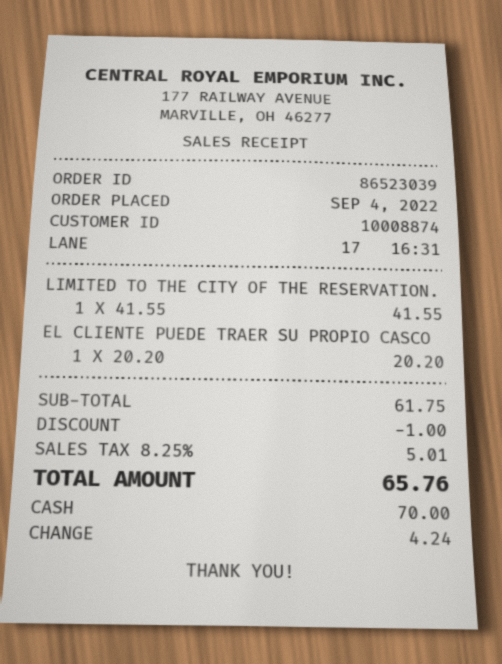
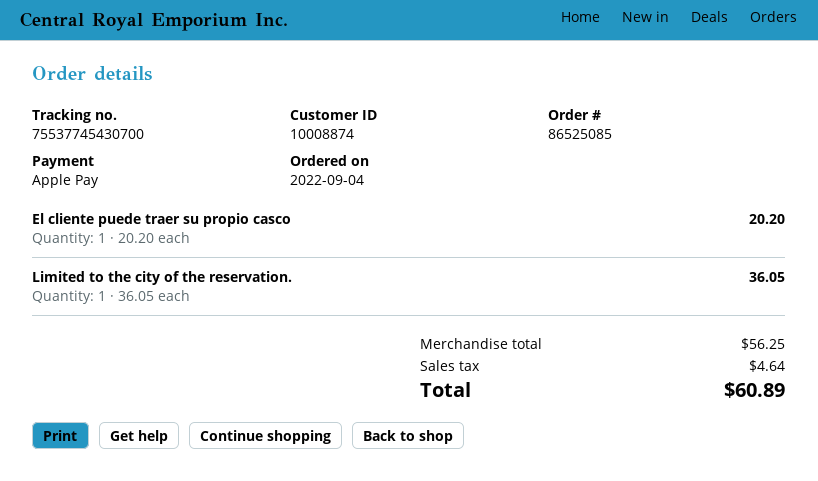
order number: 86523039 -> 86525085
payment method: cash -> Apple Pay
LIMITED TO THE CITY OF THE RESERVATION.: 1 x 41.55 = 41.55 -> 1 x 36.05 = 36.05
subtotal: 61.75 -> 56.25
discount: 1.00 -> none
tax: 5.01 -> 4.64
total: 65.76 -> 60.89

